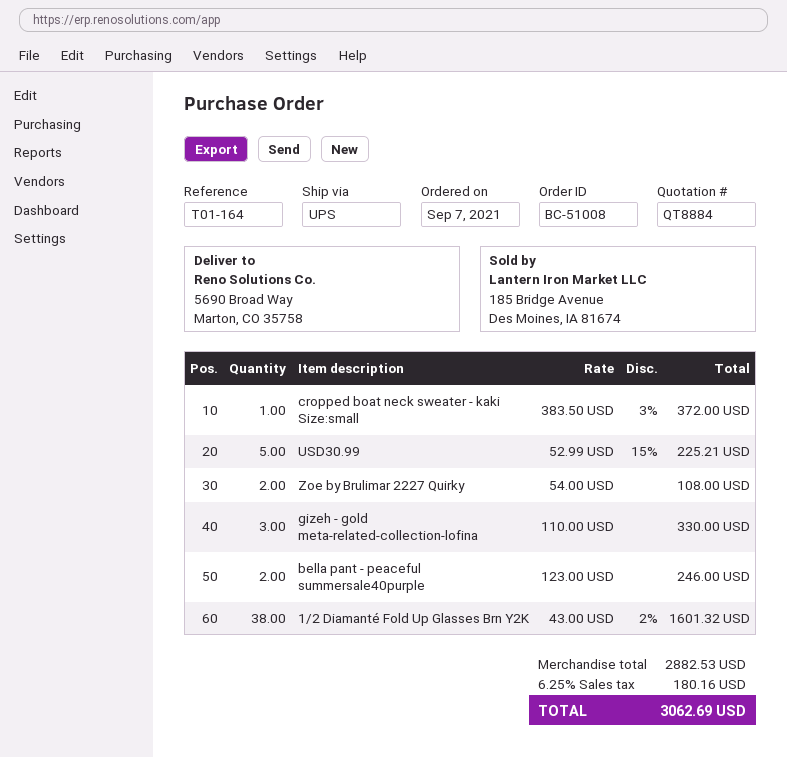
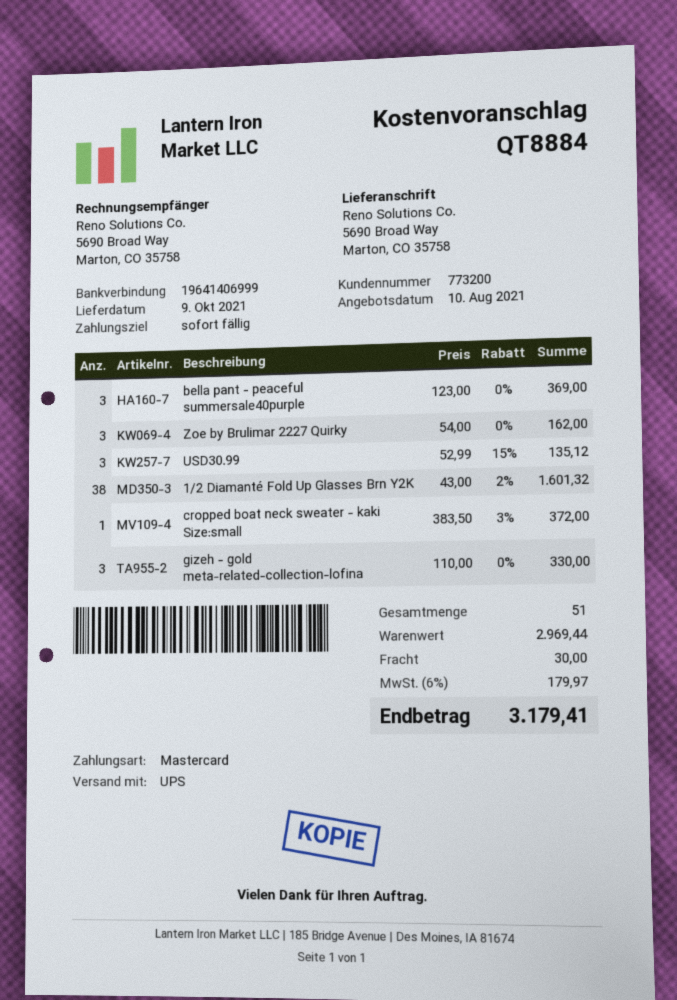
USD30.99: 5 x 52.99 - 15% = 225.21 -> 3 x 52.99 - 15% = 135.12
Zoe by Brulimar 2227 Quirky: 2 x 54.00 = 108.00 -> 3 x 54.00 = 162.00
bella pant - peaceful summersale40purple: 2 x 123.00 = 246.00 -> 3 x 123.00 = 369.00
subtotal: 2882.53 -> 2969.44
shipping: none -> 30.00
tax: 6.25% = 180.16 -> 6% = 179.97
total: 3062.69 -> 3179.41

